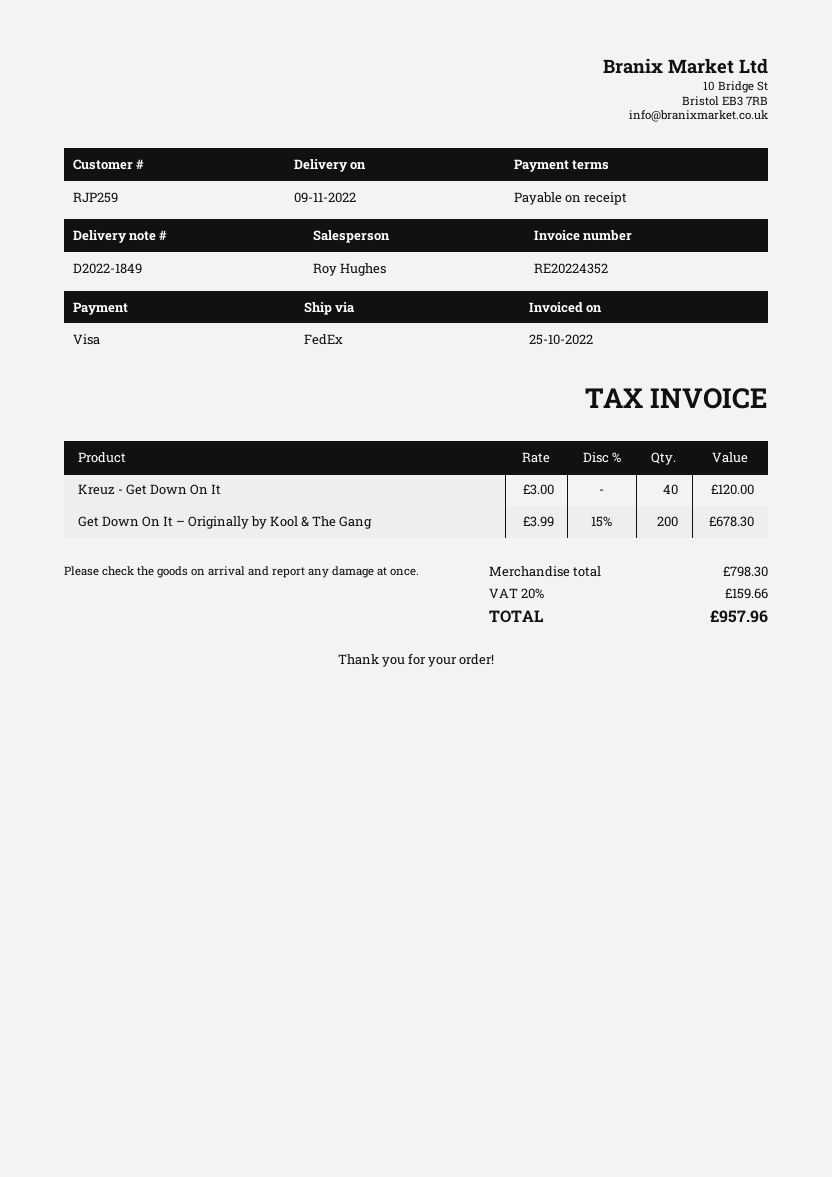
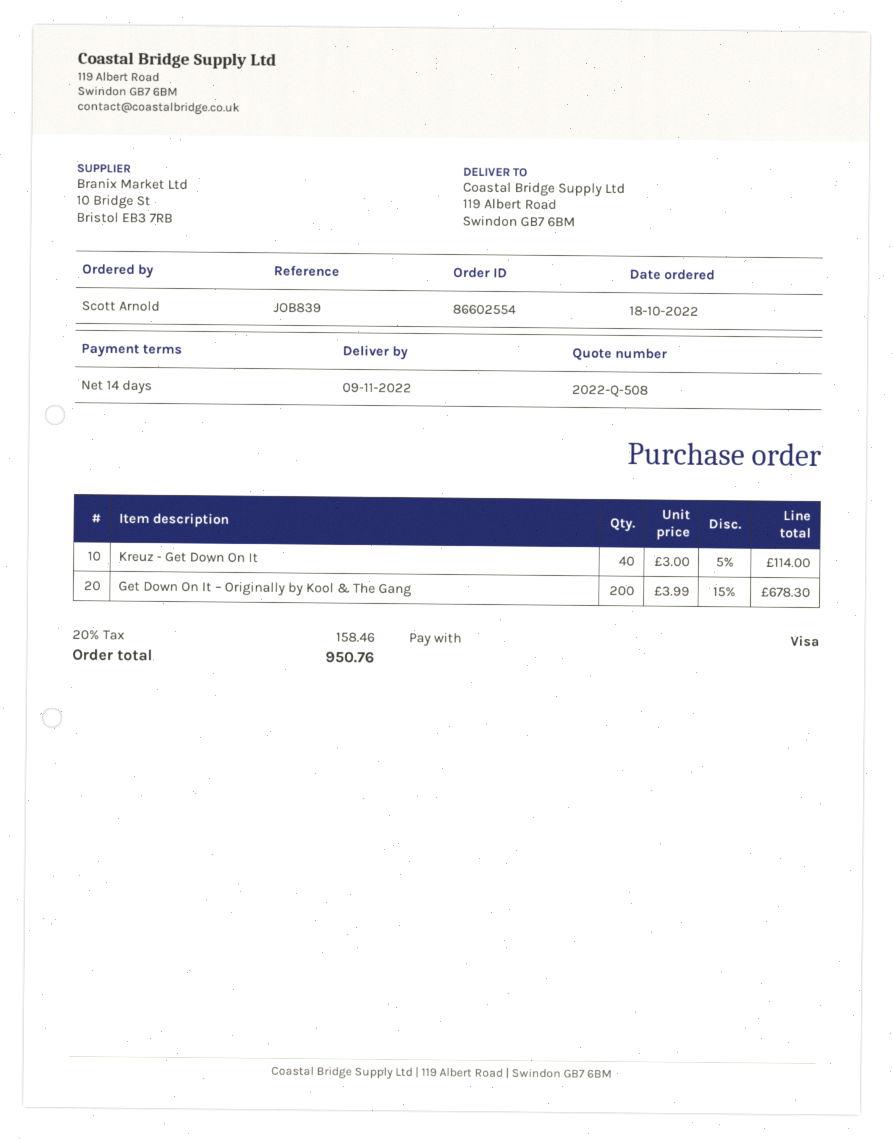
payment terms: on receipt -> 14 days
Kreuz - Get Down On It: 40 x 3.00 = 120.00 -> 40 x 3.00 - 5% = 114.00
tax: 20% = 159.66 -> 20% = 158.46
total: 957.96 -> 950.76

